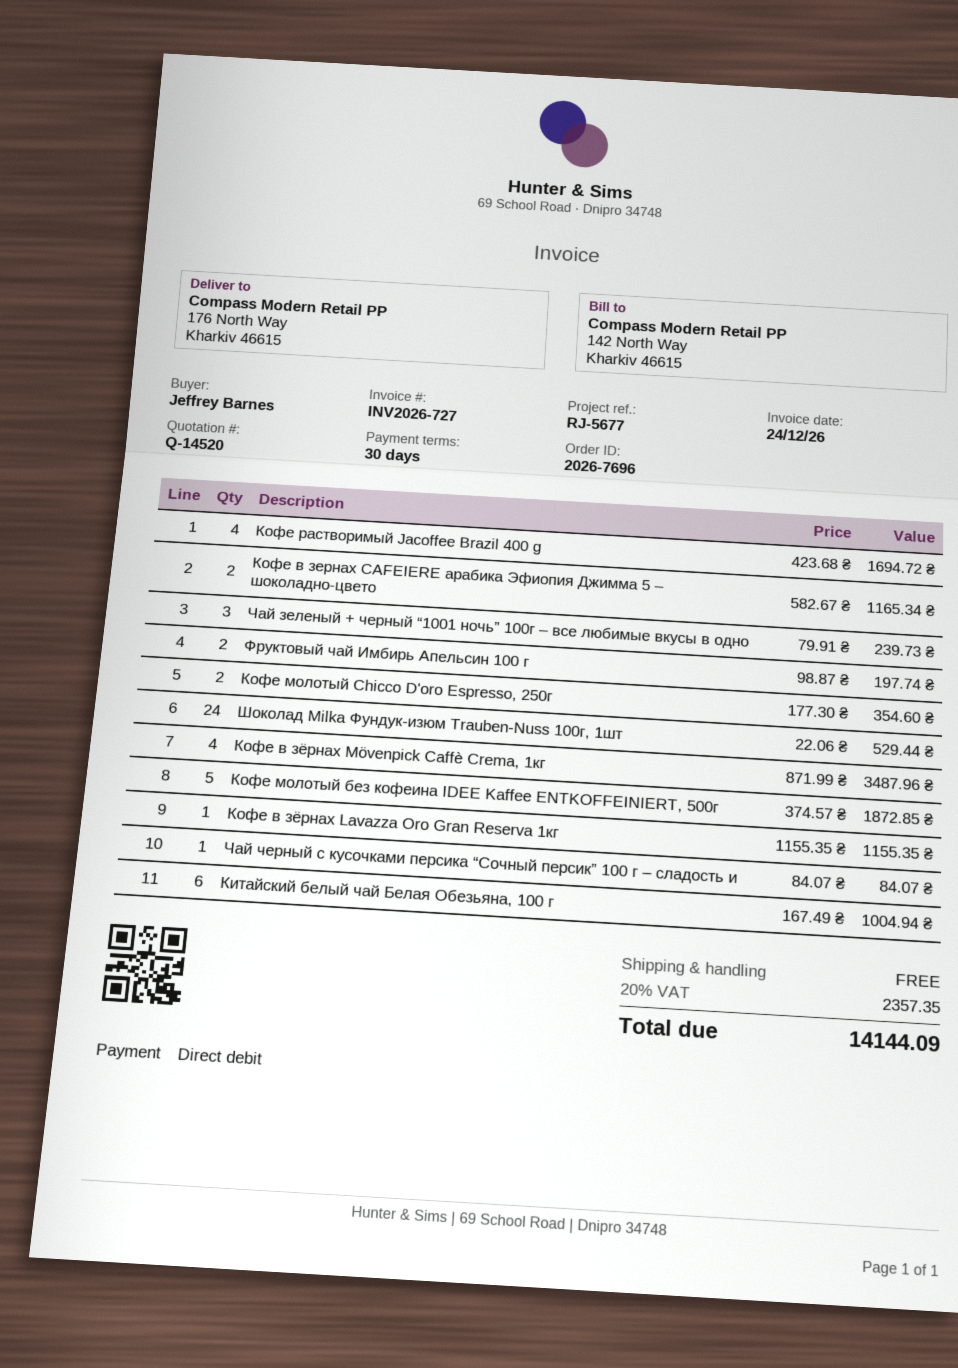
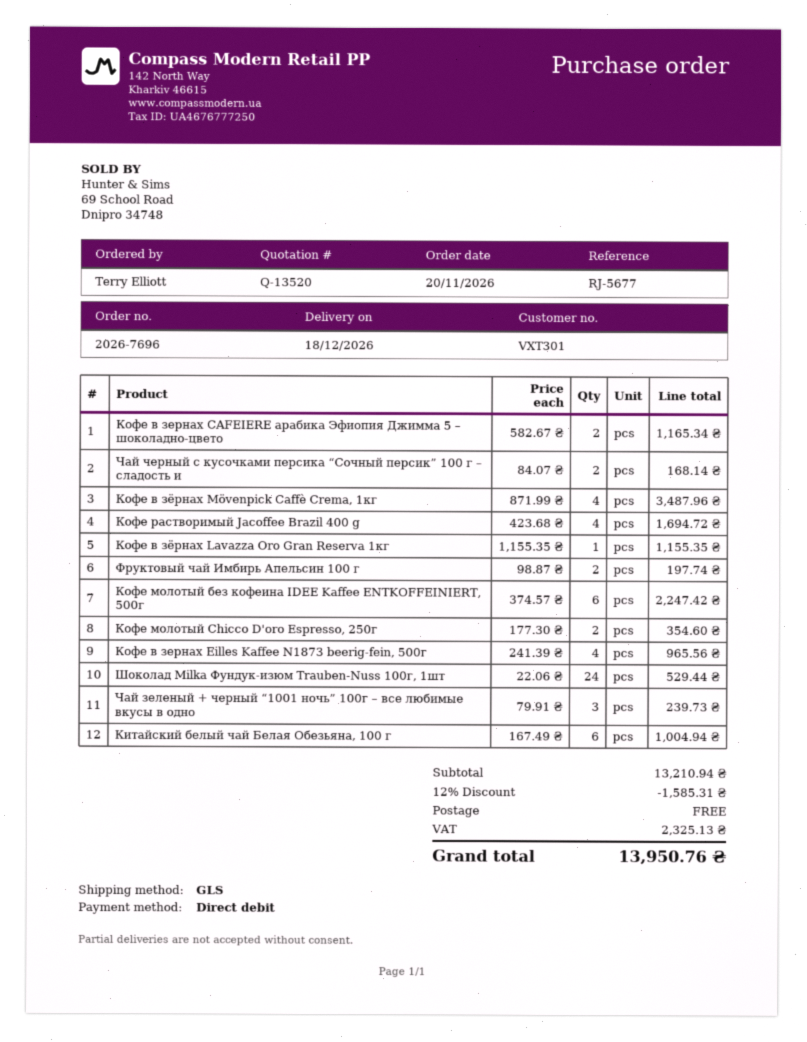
quote number: Q-14520 -> Q-13520
ordered by: Jeffrey Barnes -> Terry Elliott
Кофе молотый без кофеина IDEE Kaffee ENTKOFFEINIERT, 500г: 5 x 374.57 = 1872.85 -> 6 x 374.57 = 2247.42
Чай черный с кусочками персика “Сочный персик” 100 г – сладость и: 1 x 84.07 = 84.07 -> 2 x 84.07 = 168.14
Кофе в зернах Eilles Kaffee N1873 beerig-fein, 500г: none -> 4 x 241.39 = 965.56
discount: none -> 12% = 1585.31
tax: 2357.35 -> 2325.13
total: 14144.09 -> 13950.76

